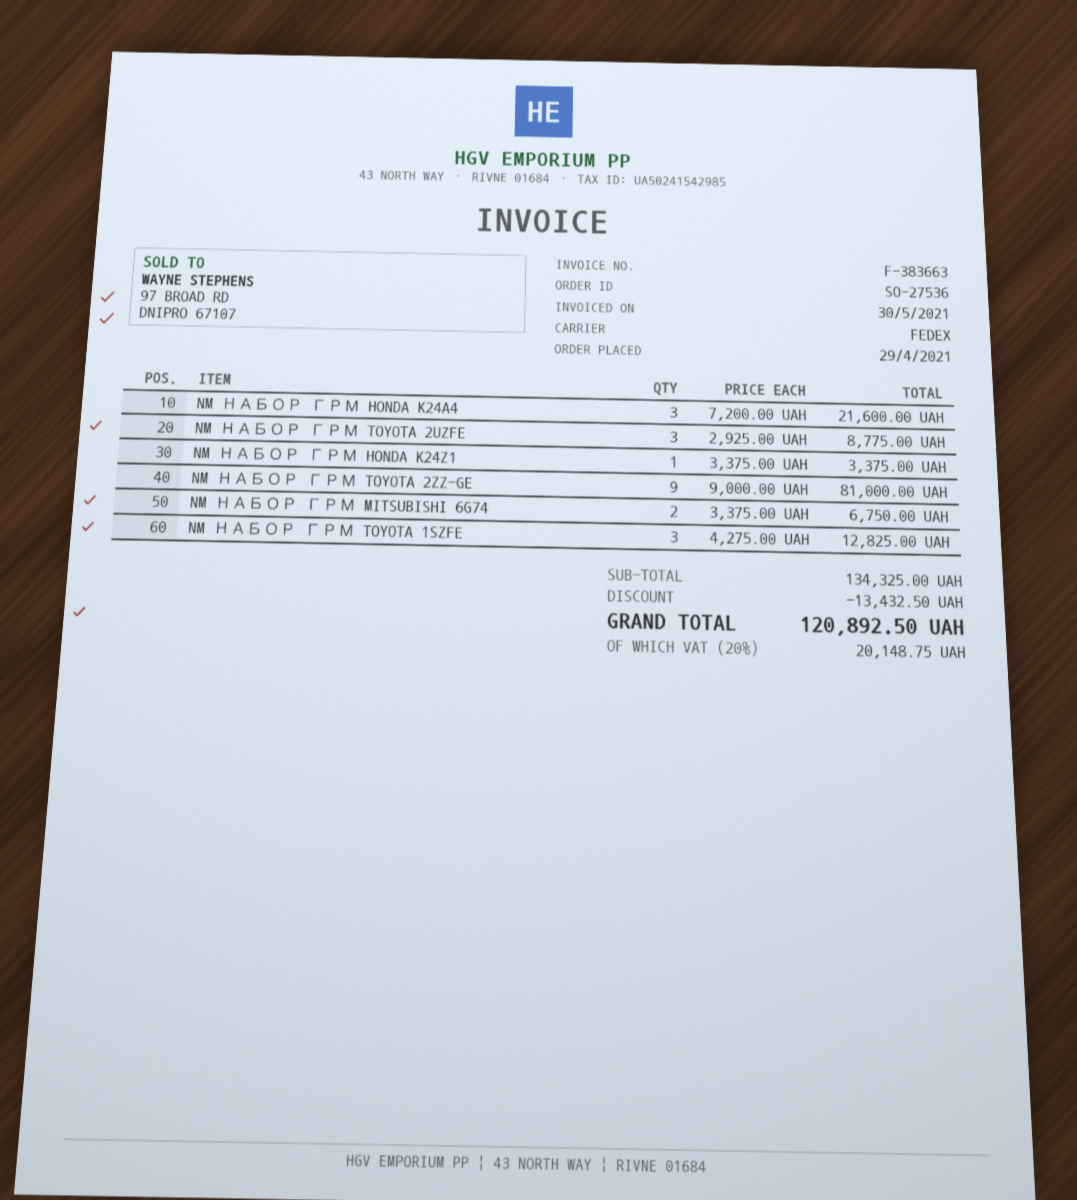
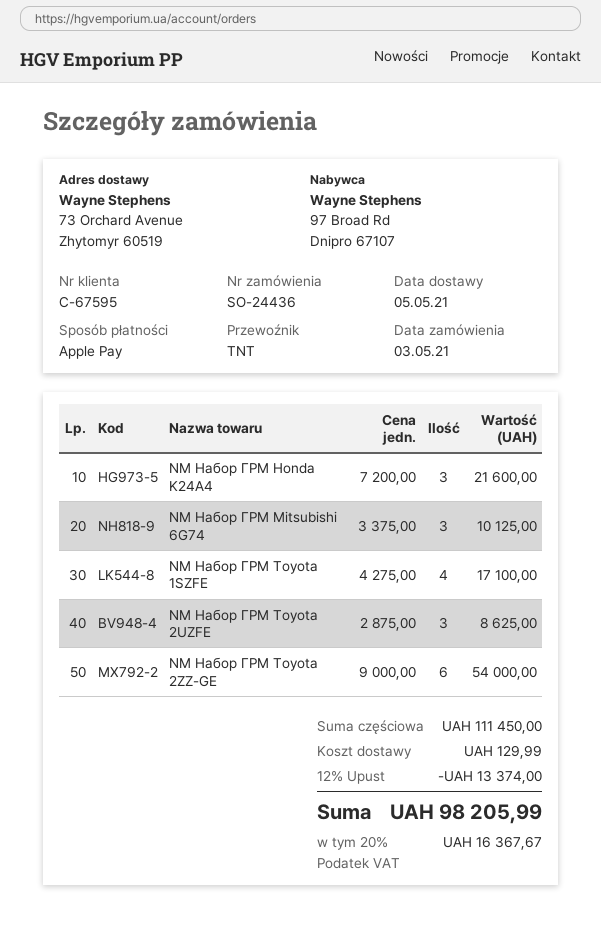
order number: SO-27536 -> SO-24436
order date: 2021-04-29 -> 2021-05-03
shipping method: FedEx -> TNT
NM НАБОР ГРМ TOYOTA 2UZFE: 3 x 2925.00 = 8775.00 -> 3 x 2875.00 = 8625.00
NM НАБОР ГРМ HONDA K24Z1: 1 x 3375.00 = 3375.00 -> none
NM НАБОР ГРМ TOYOTA 2ZZ-GE: 9 x 9000.00 = 81000.00 -> 6 x 9000.00 = 54000.00
NM НАБОР ГРМ MITSUBISHI 6G74: 2 x 3375.00 = 6750.00 -> 3 x 3375.00 = 10125.00
NM НАБОР ГРМ TOYOTA 1SZFE: 3 x 4275.00 = 12825.00 -> 4 x 4275.00 = 17100.00
subtotal: 134325.00 -> 111450.00
discount: 13432.50 -> 13374.00
shipping: none -> 129.99
tax: 20% = 20148.75 -> 20% = 16367.67
total: 120892.50 -> 98205.99

